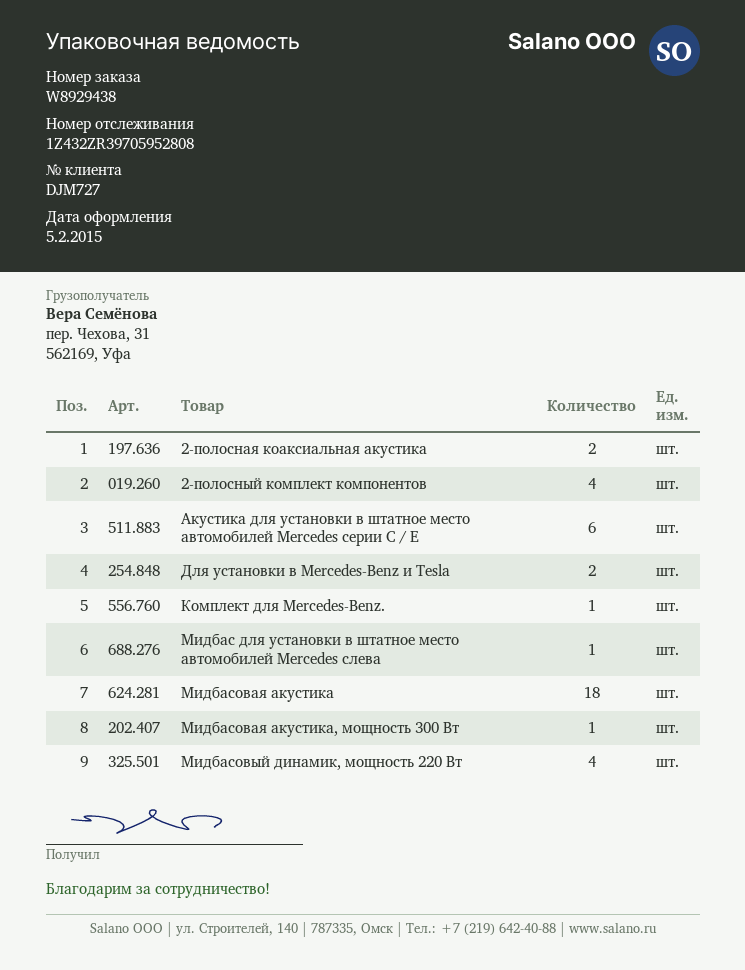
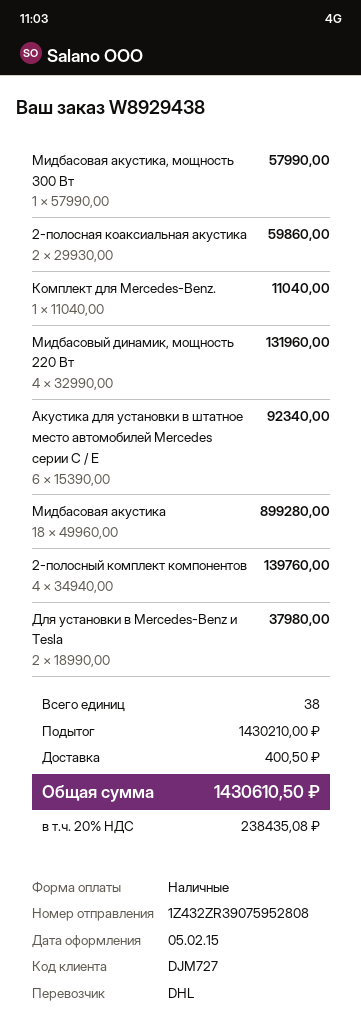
tracking number: 1Z432ZR39705952808 -> 1Z432ZR39075952808
Мидбас для установки в штатное место автомобилей Mercedes слева: 1 -> none

